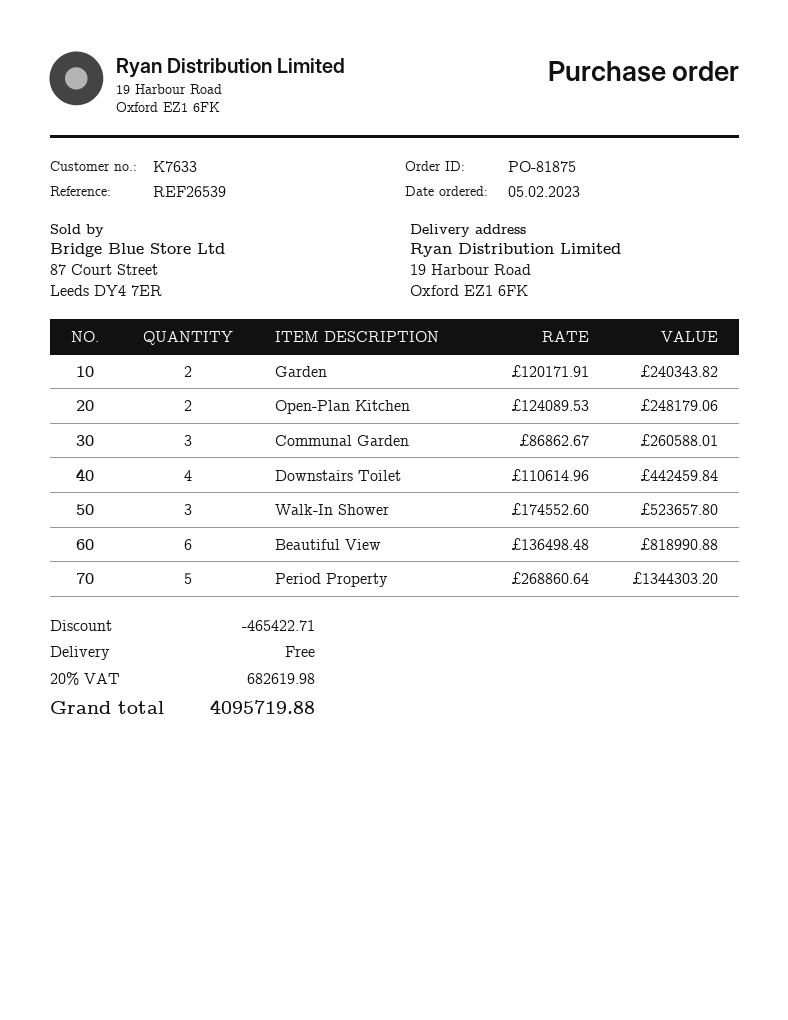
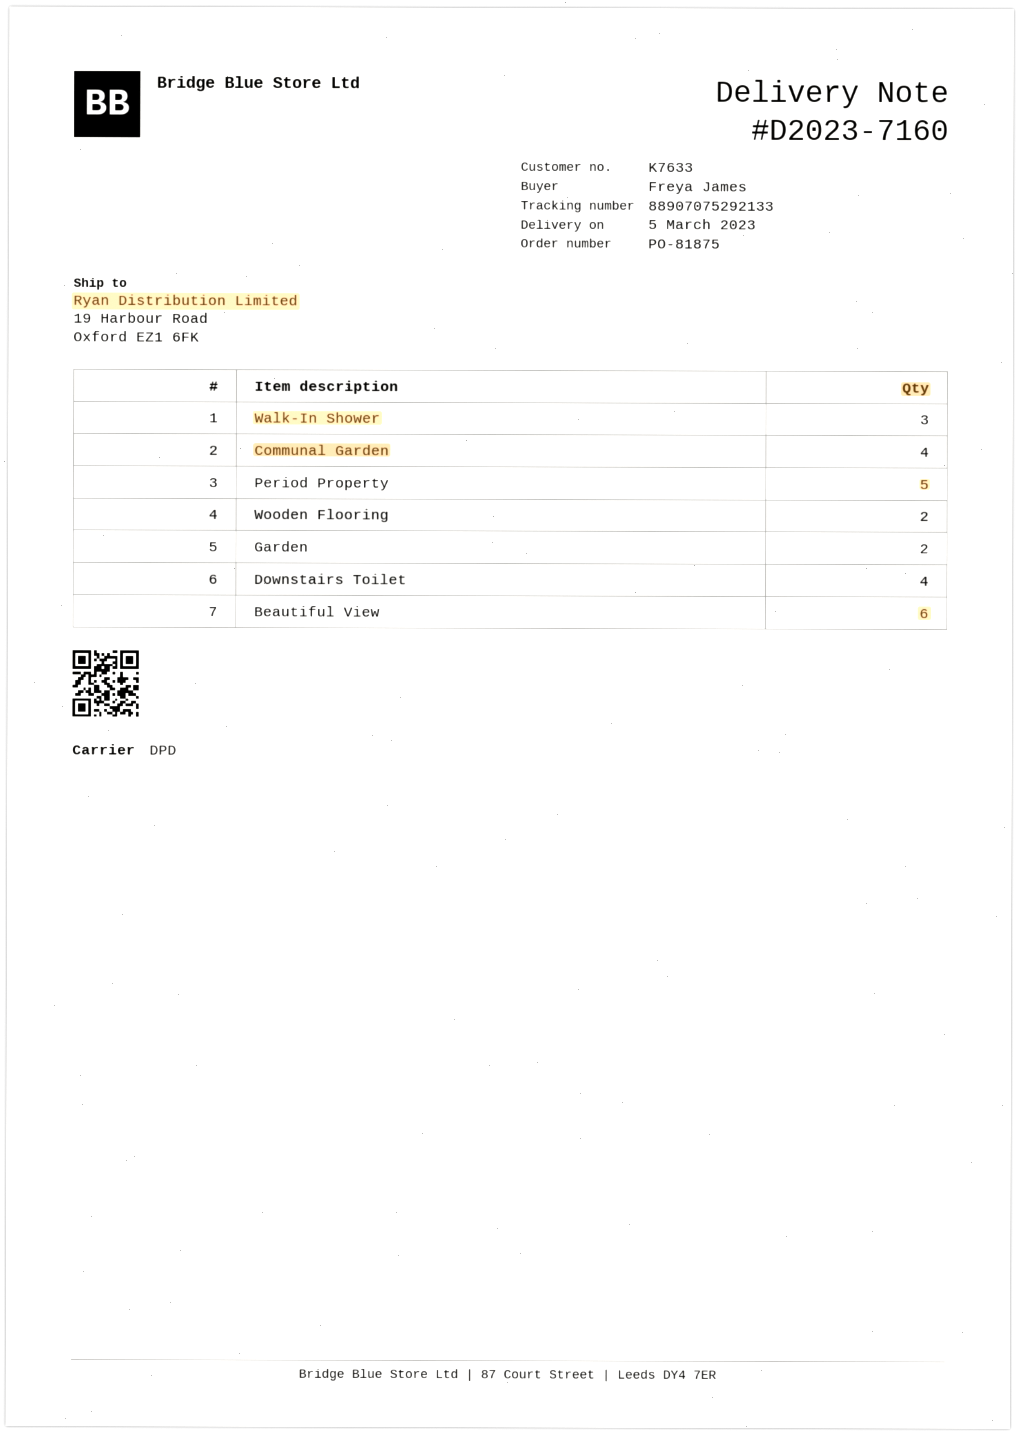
Open-Plan Kitchen: 2 -> none
Communal Garden: 3 -> 4
Wooden Flooring: none -> 2

